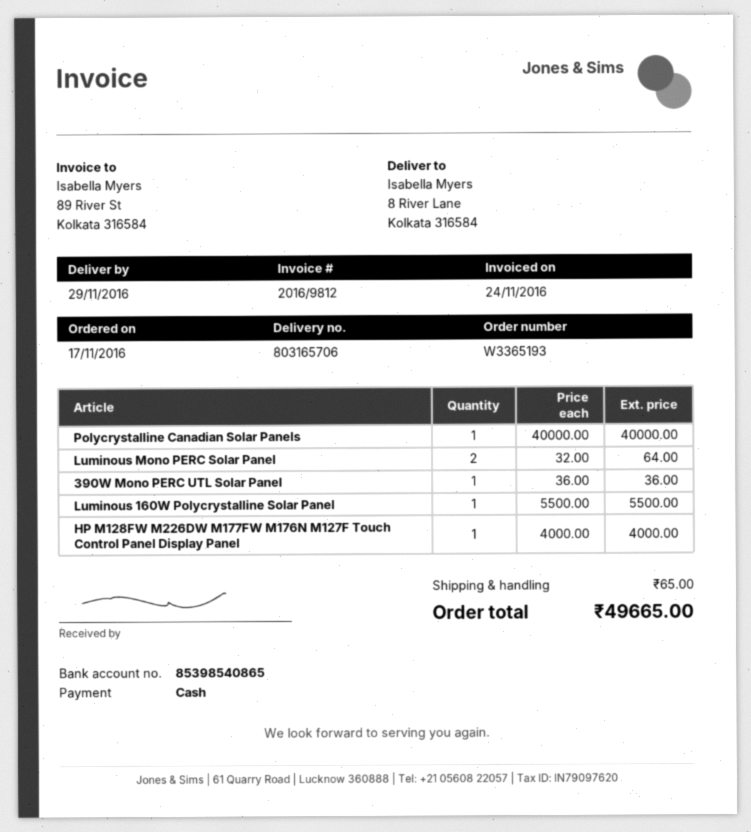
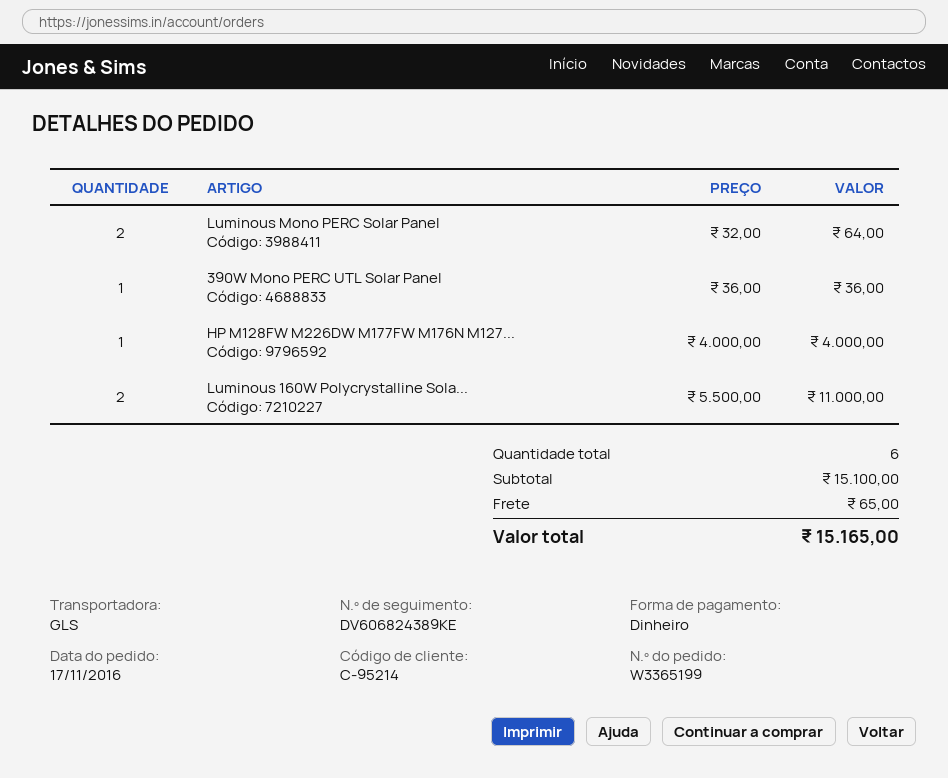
order number: W3365193 -> W3365199
Polycrystalline Canadian Solar Panels: 1 x 40000.00 = 40000.00 -> none
Luminous 160W Polycrystalline Solar Panel: 1 x 5500.00 = 5500.00 -> 2 x 5500.00 = 11000.00
total: 49665.00 -> 15165.00

